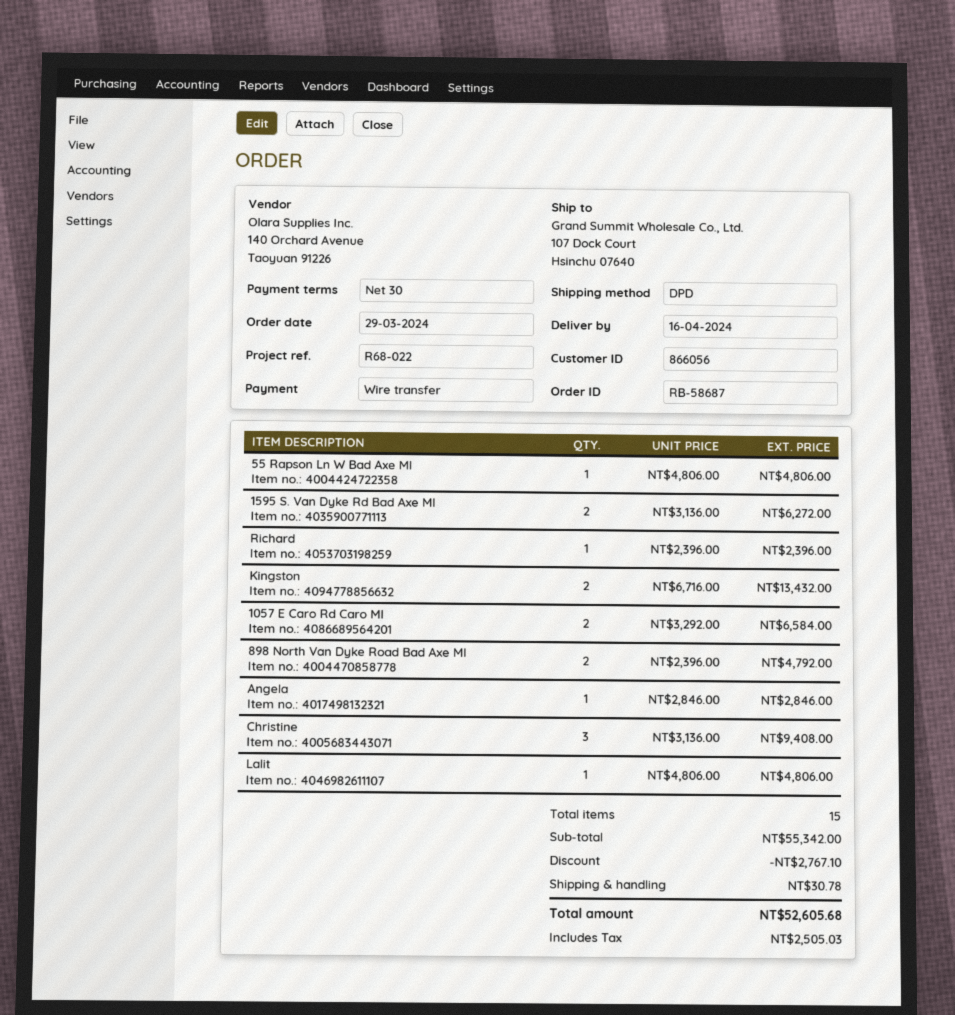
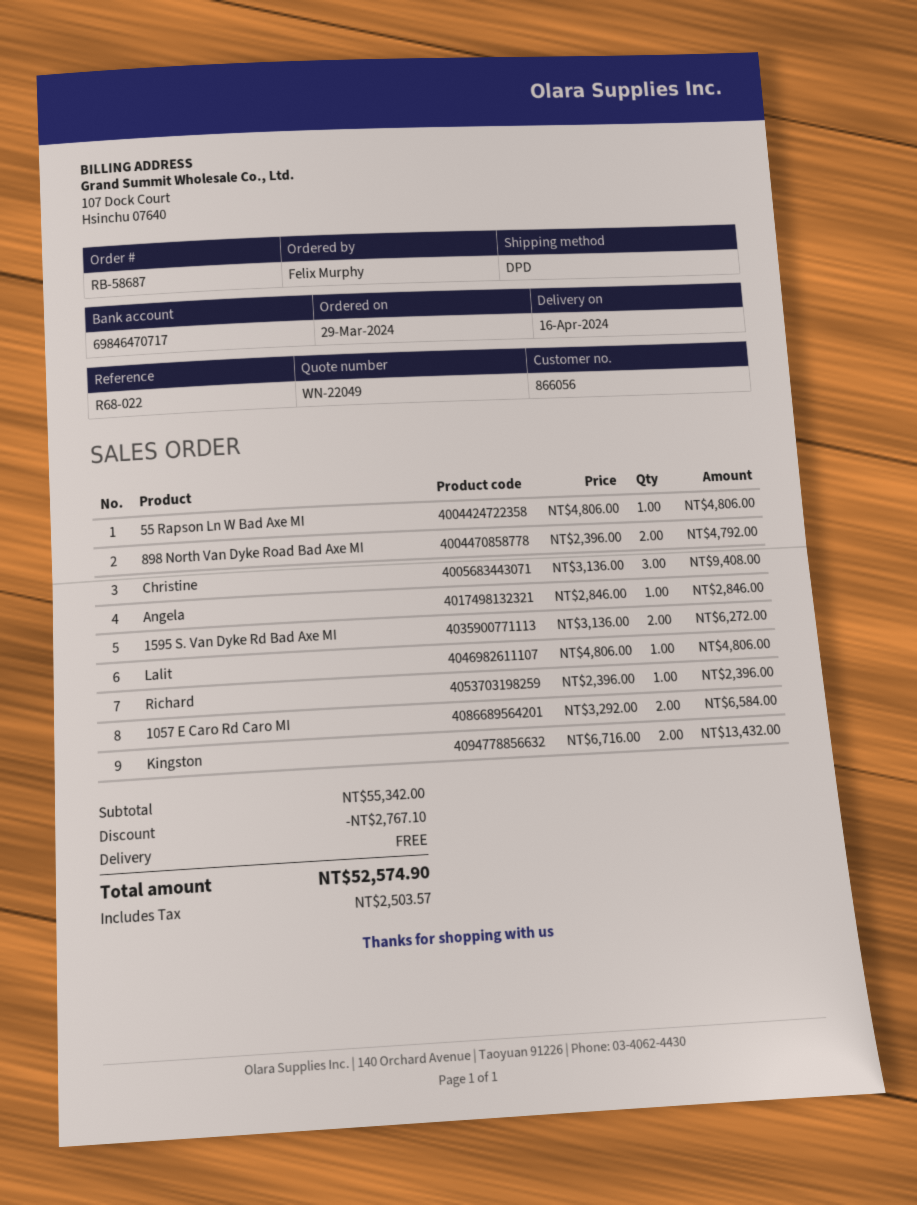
shipping: 30.78 -> 0.00
tax: 2505.03 -> 2503.57
total: 52605.68 -> 52574.90

